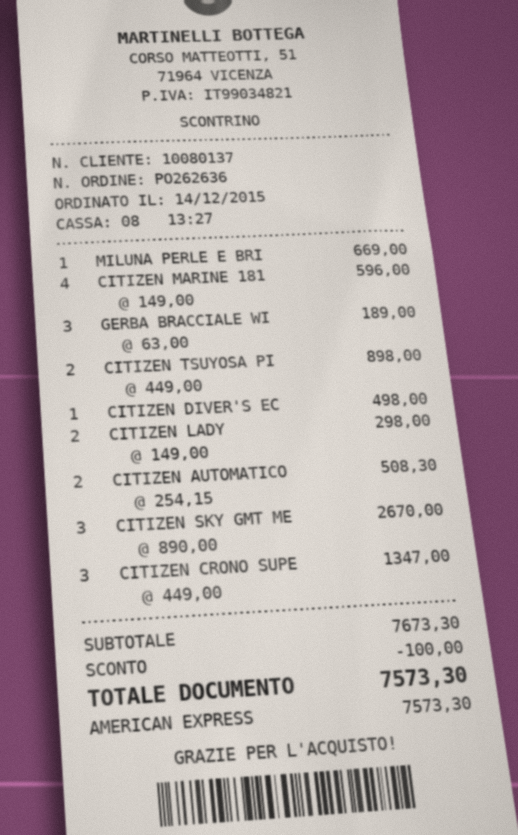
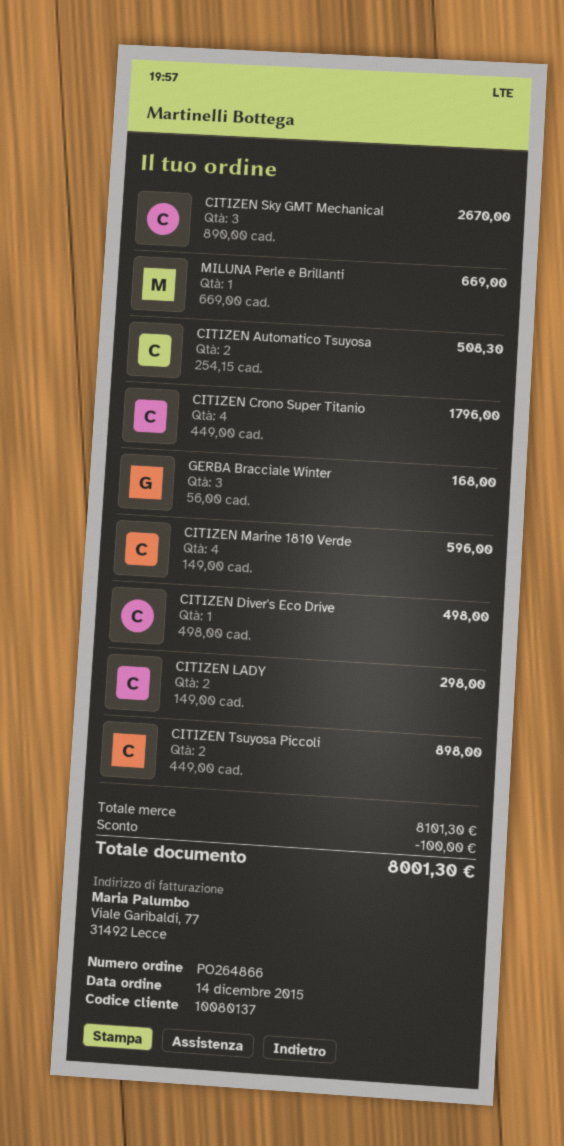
order number: PO262636 -> PO264866
GERBA BRACCIALE WI: 3 x 63.00 = 189.00 -> 3 x 56.00 = 168.00
CITIZEN CRONO SUPE: 3 x 449.00 = 1347.00 -> 4 x 449.00 = 1796.00
subtotal: 7673.30 -> 8101.30
total: 7573.30 -> 8001.30

